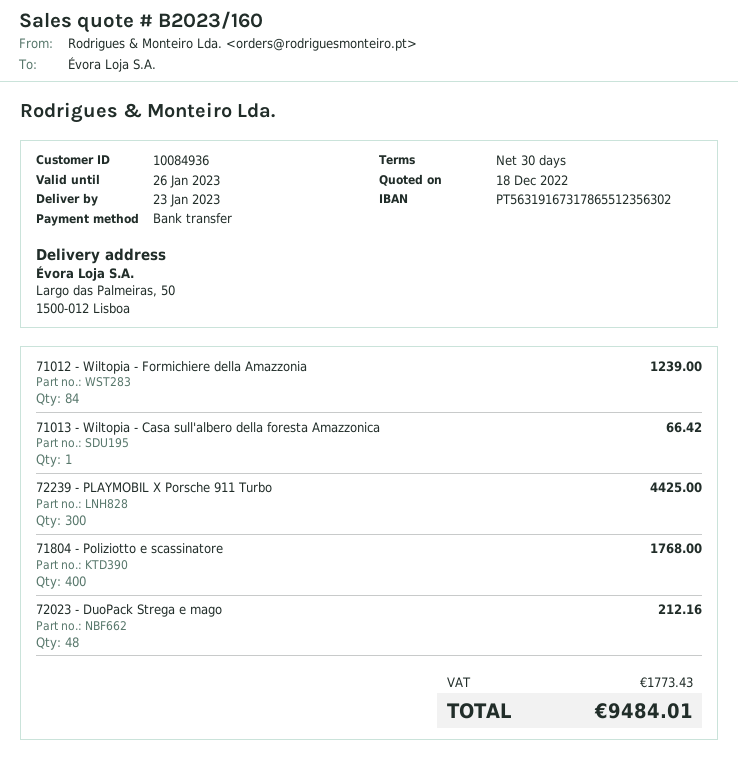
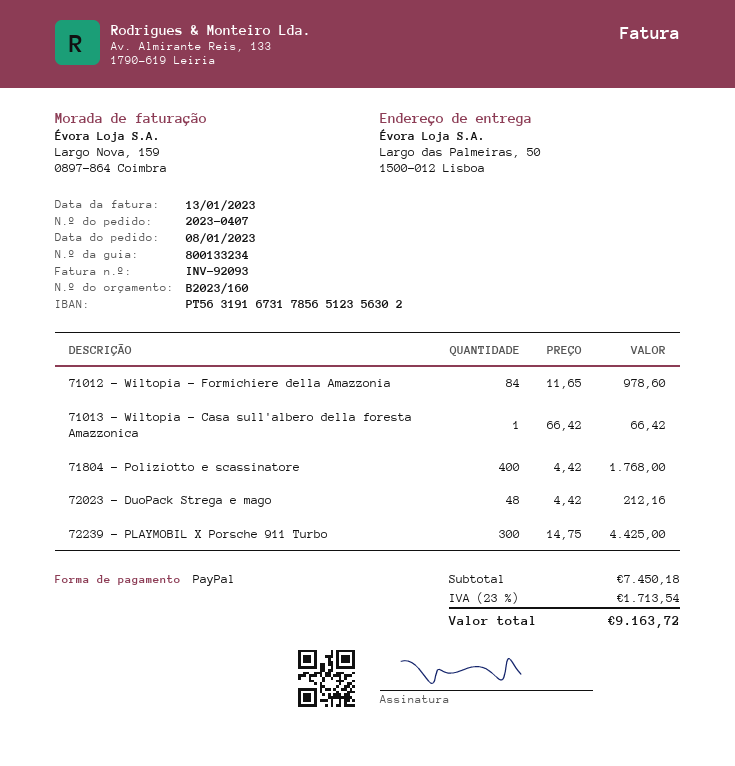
payment method: bank transfer -> PayPal
bank account: PT56319167317865512356302 -> PT56319167317856512356302
71012 - Wiltopia - Formichiere della Amazzonia: 84 for 1239.00 -> 84 for 978.60
tax: 1773.43 -> 1713.54
total: 9484.01 -> 9163.72

